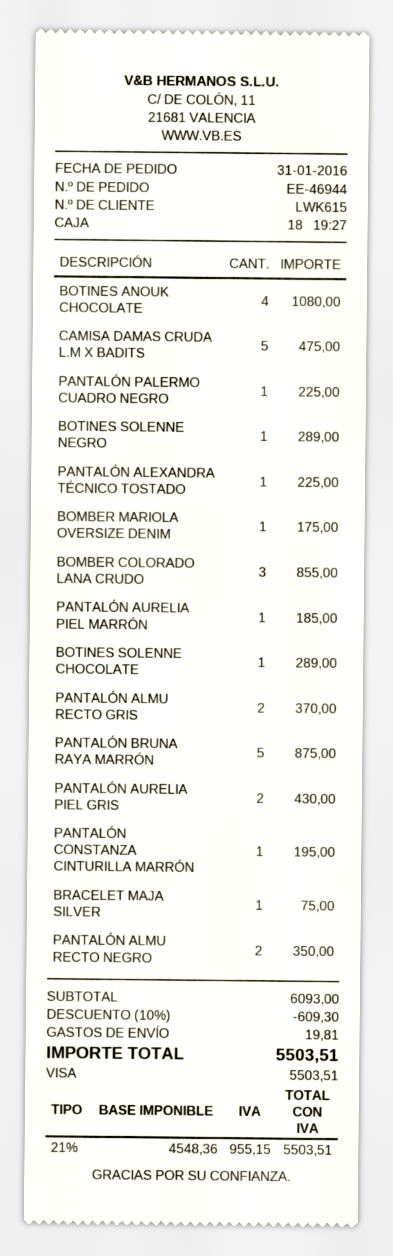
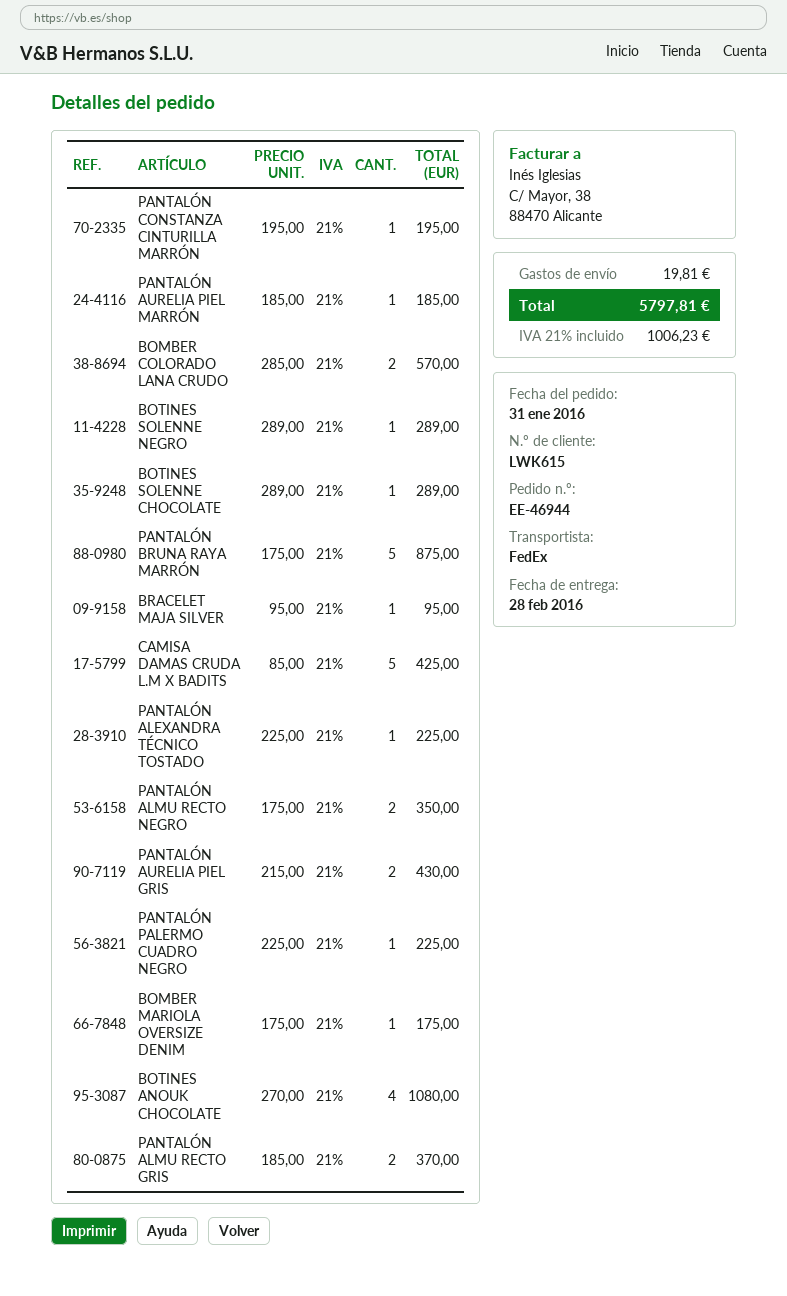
CAMISA DAMAS CRUDA L.M X BADITS: 5 for 475.00 -> 5 for 425.00
BOMBER COLORADO LANA CRUDO: 3 for 855.00 -> 2 for 570.00
BRACELET MAJA SILVER: 1 for 75.00 -> 1 for 95.00
discount: 10% = 609.30 -> none
tax: 21% = 955.15 -> 21% = 1006.23
total: 5503.51 -> 5797.81

